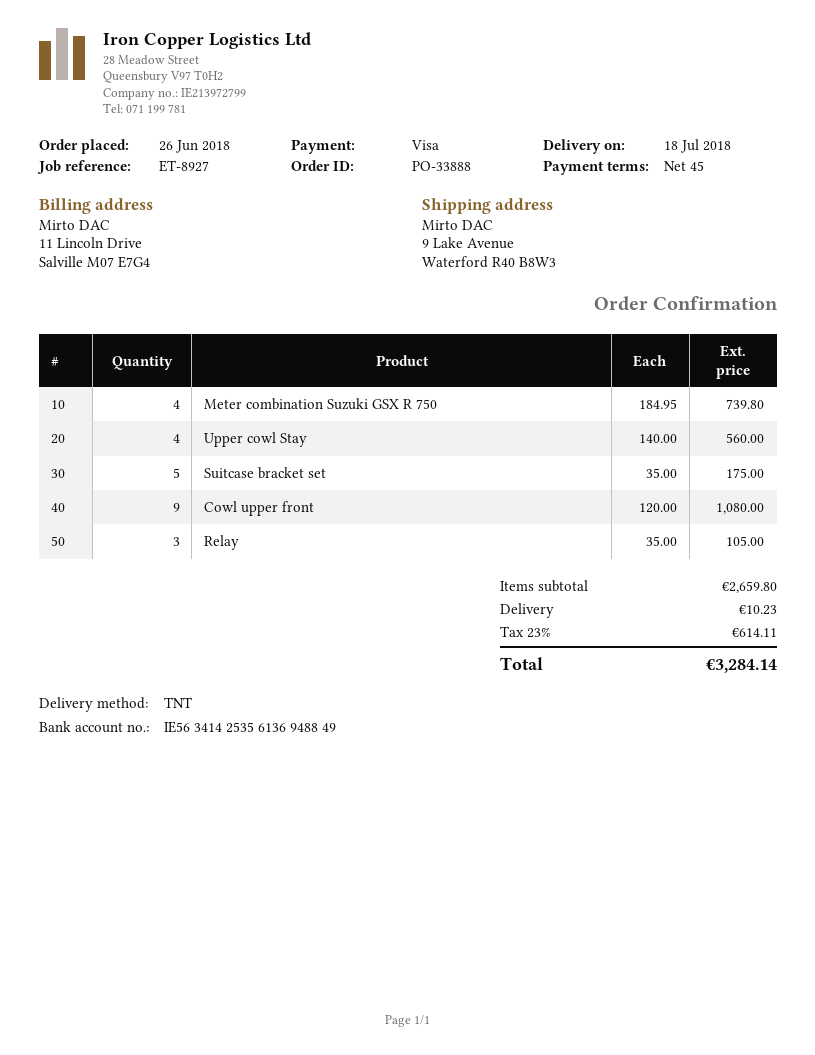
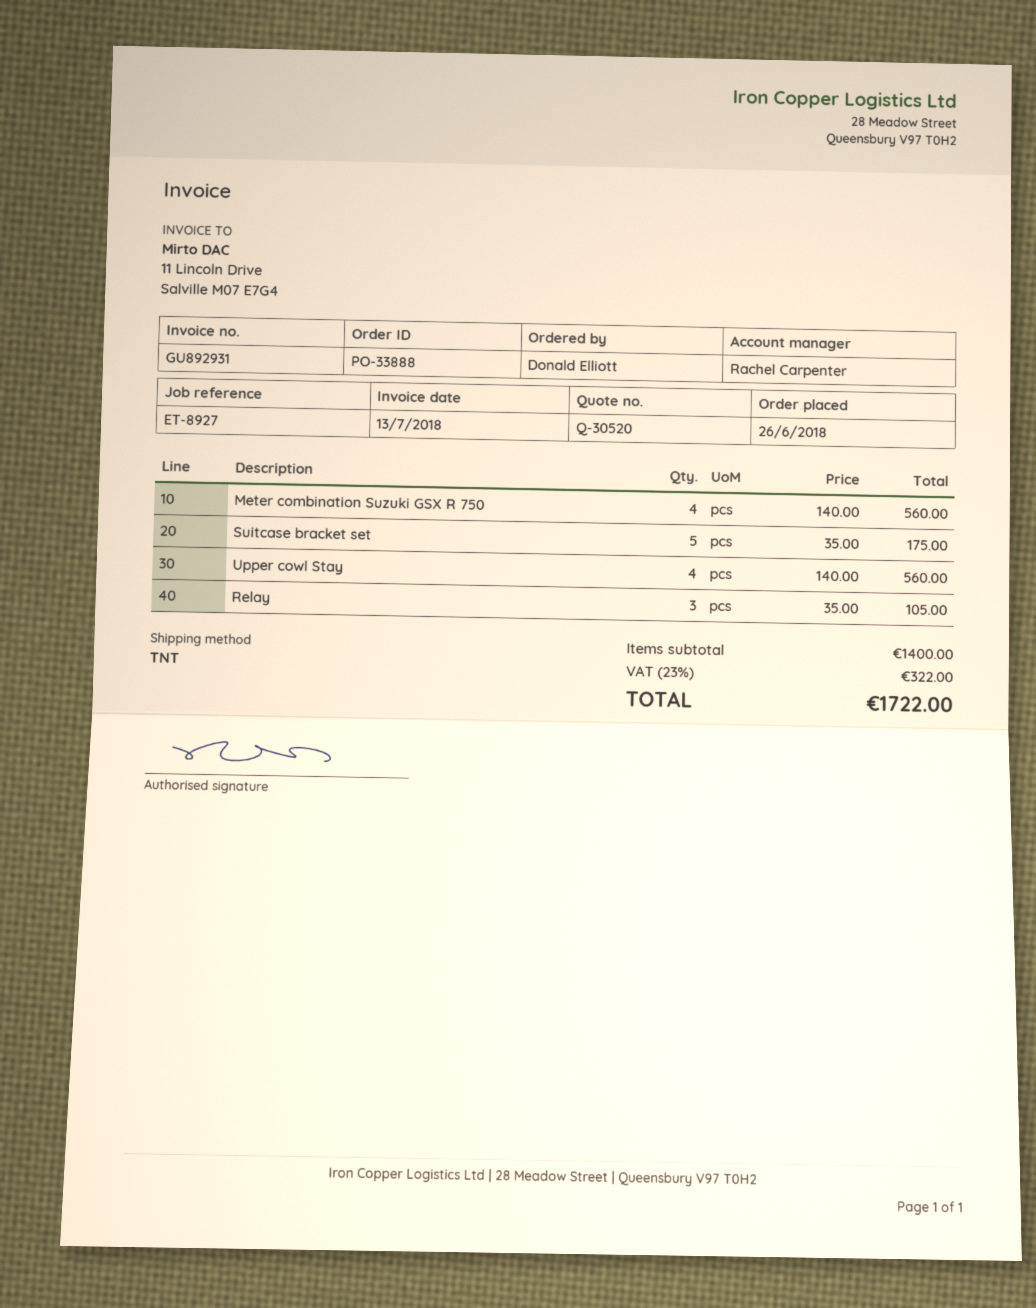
Meter combination Suzuki GSX R 750: 4 x 184.95 = 739.80 -> 4 x 140.00 = 560.00
Cowl upper front: 9 x 120.00 = 1080.00 -> none
subtotal: 2659.80 -> 1400.00
shipping: 10.23 -> none
tax: 23% = 614.11 -> 23% = 322.00
total: 3284.14 -> 1722.00

